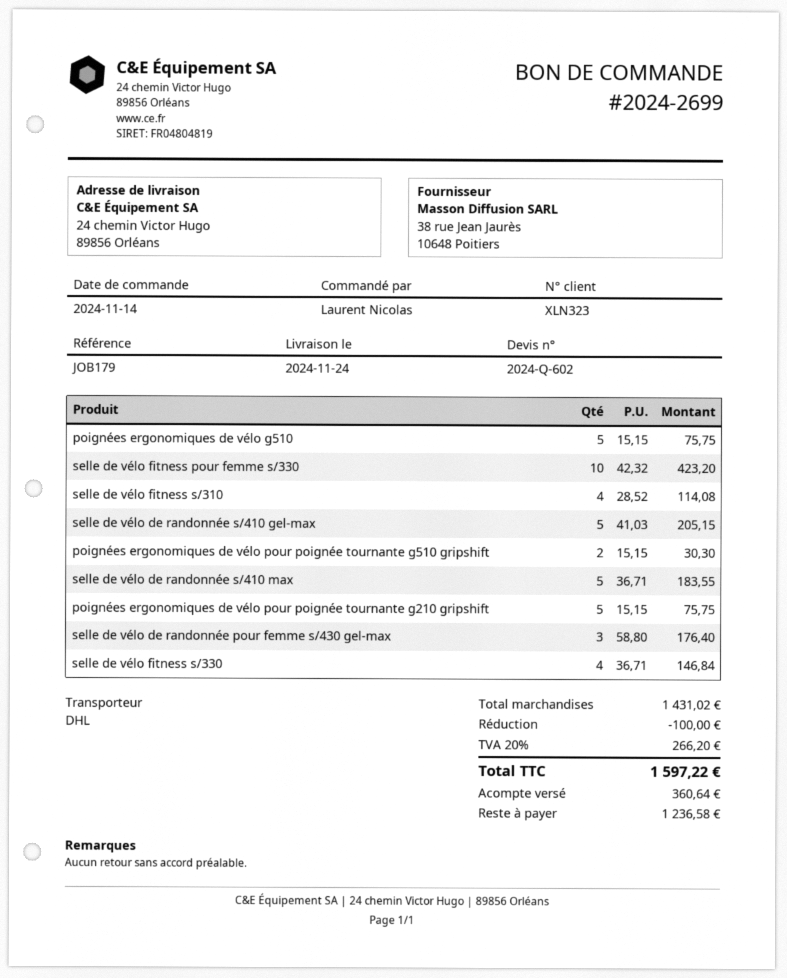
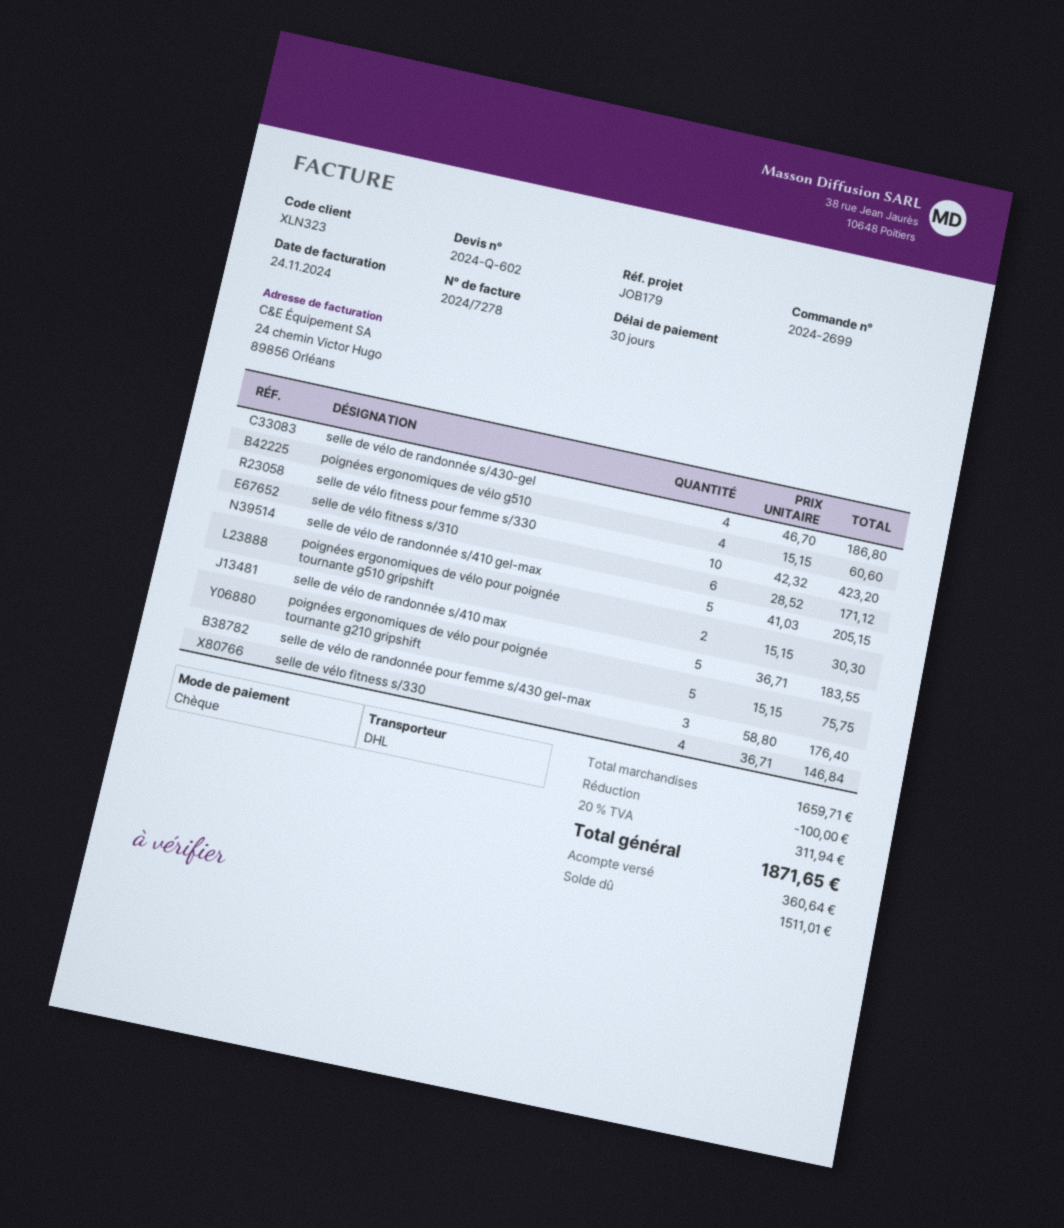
poignées ergonomiques de vélo g510: 5 x 15.15 = 75.75 -> 4 x 15.15 = 60.60
selle de vélo fitness s/310: 4 x 28.52 = 114.08 -> 6 x 28.52 = 171.12
selle de vélo de randonnée s/430-gel: none -> 4 x 46.70 = 186.80
subtotal: 1431.02 -> 1659.71
tax: 20% = 266.20 -> 20% = 311.94
total: 1597.22 -> 1871.65
balance: 1236.58 -> 1511.01

